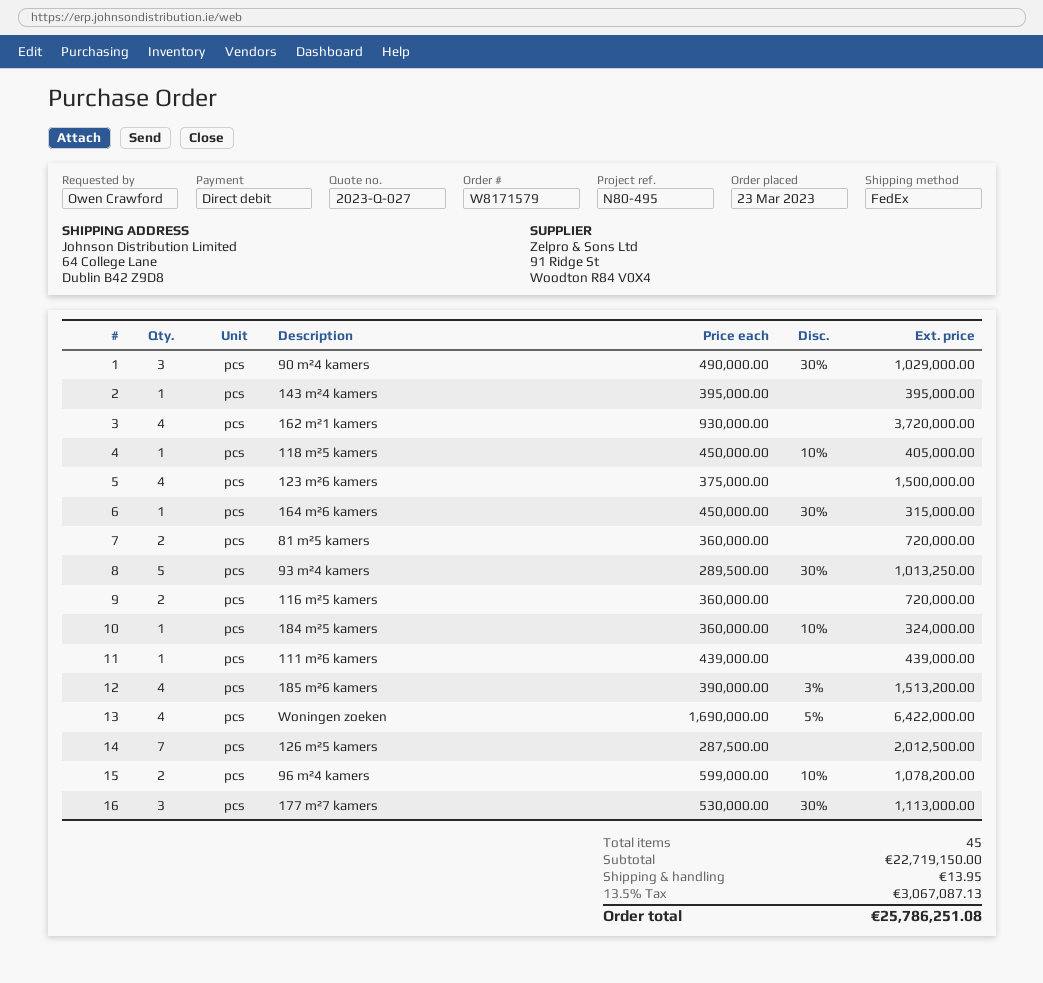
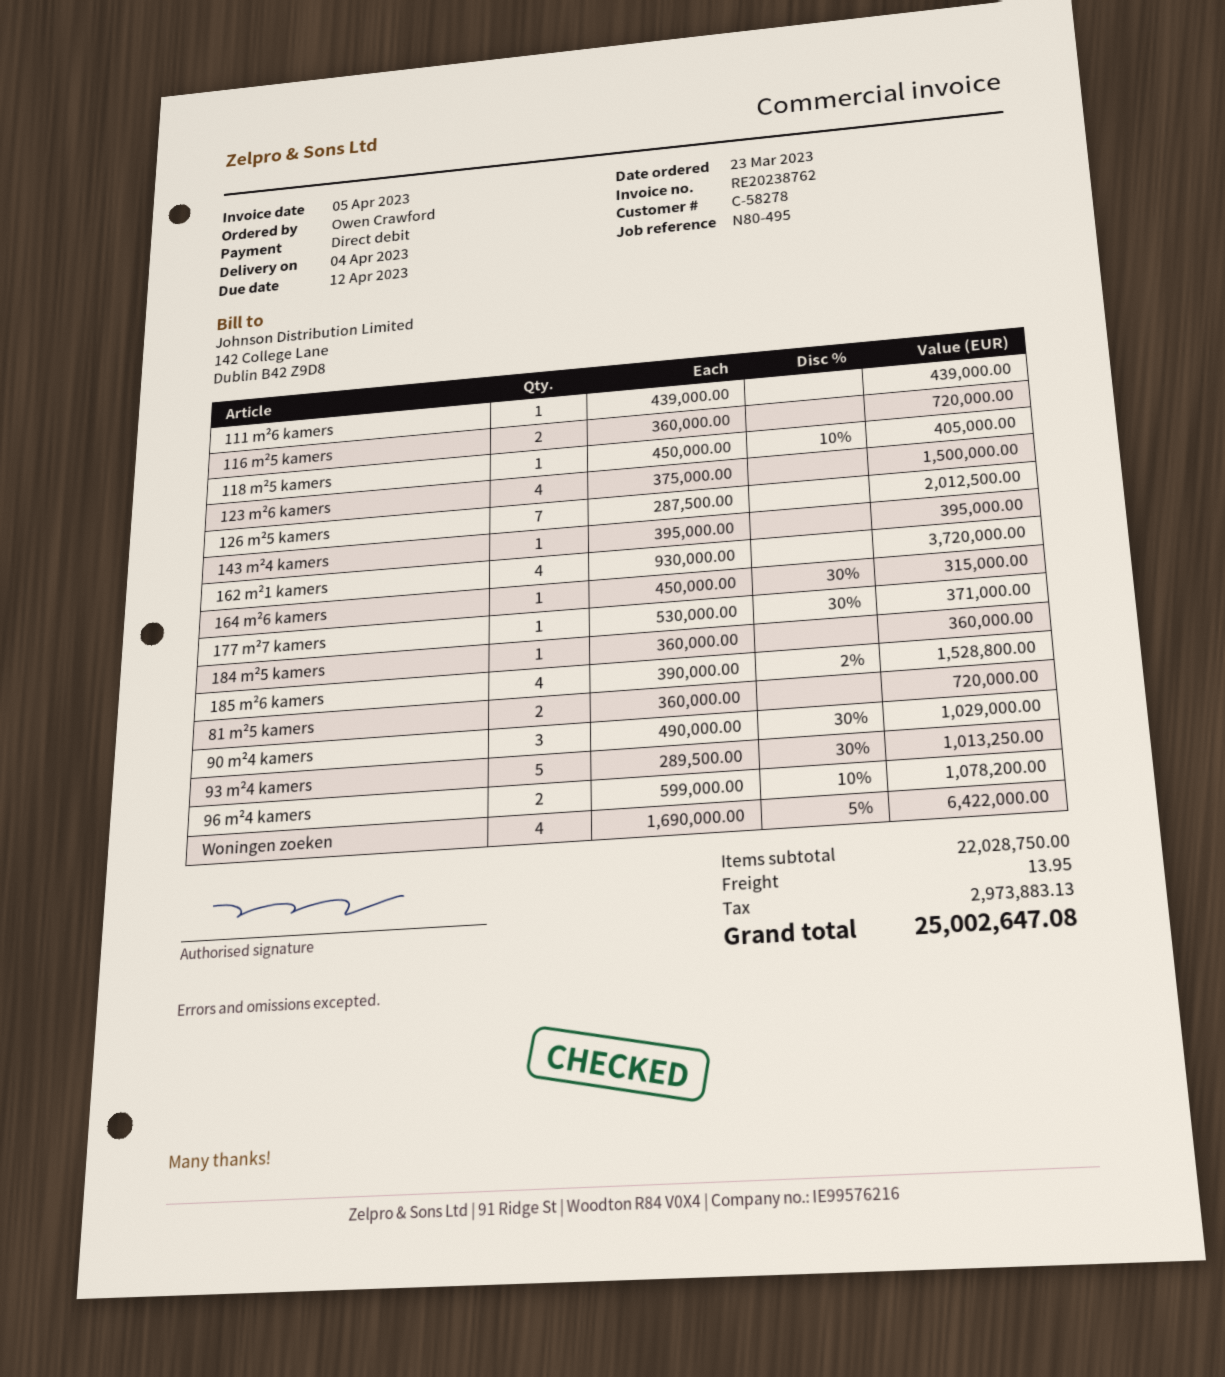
184 m²5 kamers: 1 x 360000.00 - 10% = 324000.00 -> 1 x 360000.00 = 360000.00
185 m²6 kamers: 4 x 390000.00 - 3% = 1513200.00 -> 4 x 390000.00 - 2% = 1528800.00
177 m²7 kamers: 3 x 530000.00 - 30% = 1113000.00 -> 1 x 530000.00 - 30% = 371000.00
subtotal: 22719150.00 -> 22028750.00
tax: 3067087.13 -> 2973883.13
total: 25786251.08 -> 25002647.08

